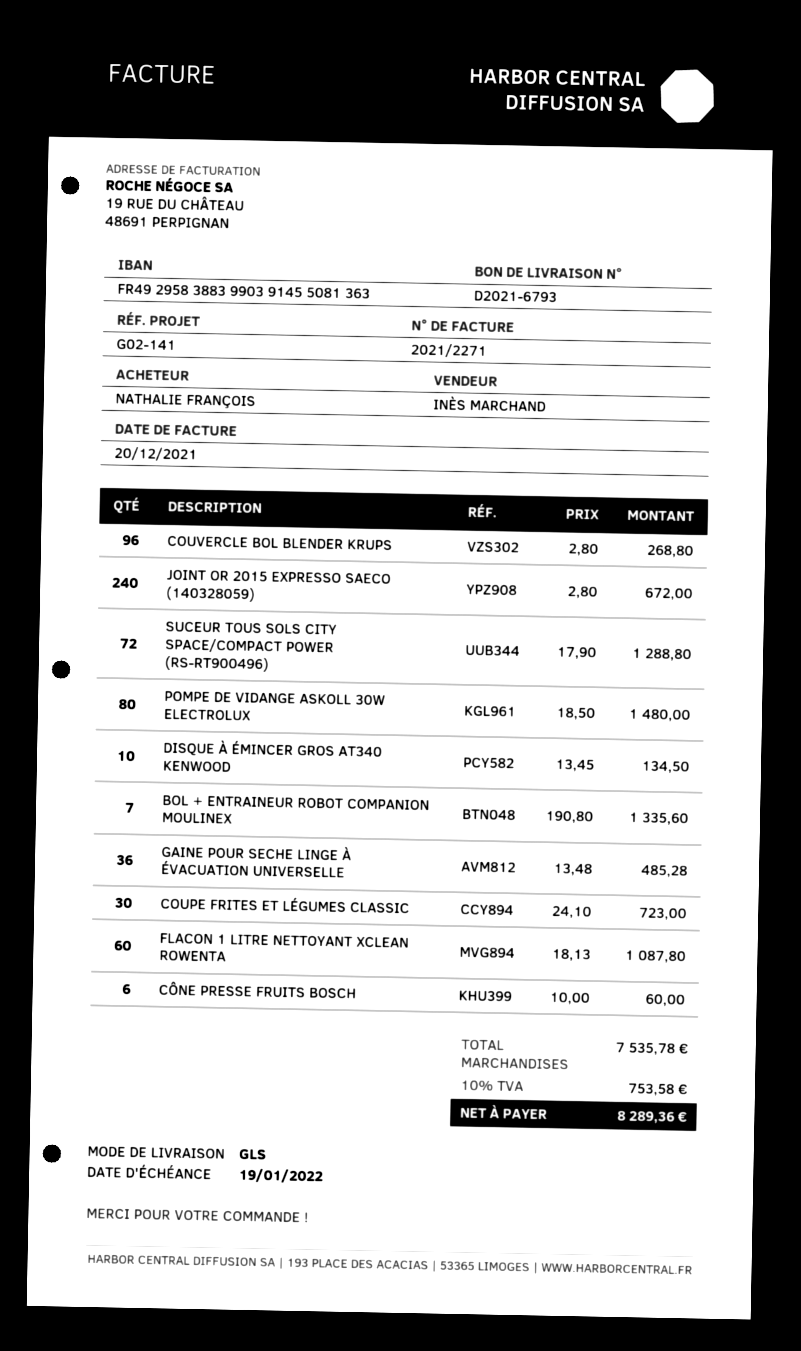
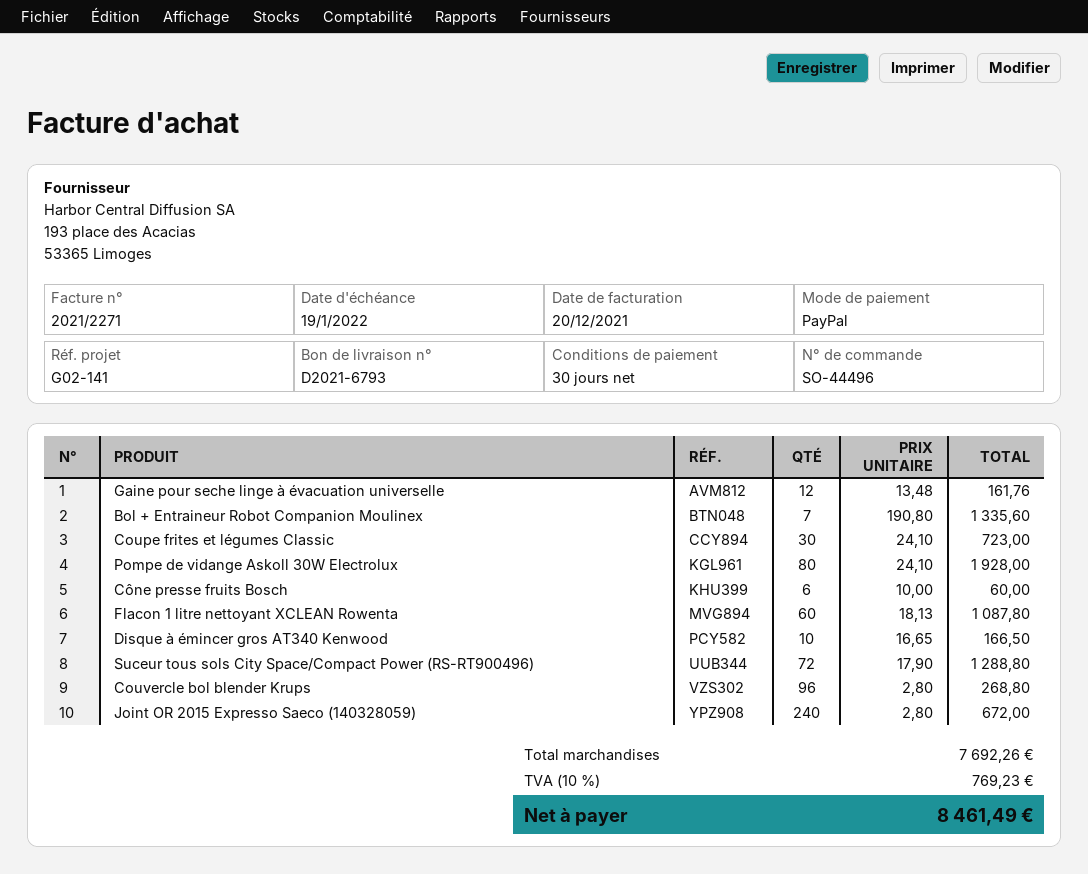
POMPE DE VIDANGE ASKOLL 30W ELECTROLUX: 80 x 18.50 = 1480.00 -> 80 x 24.10 = 1928.00
DISQUE À ÉMINCER GROS AT340 KENWOOD: 10 x 13.45 = 134.50 -> 10 x 16.65 = 166.50
GAINE POUR SECHE LINGE À ÉVACUATION UNIVERSELLE: 36 x 13.48 = 485.28 -> 12 x 13.48 = 161.76
subtotal: 7535.78 -> 7692.26
tax: 10% = 753.58 -> 10% = 769.23
total: 8289.36 -> 8461.49

